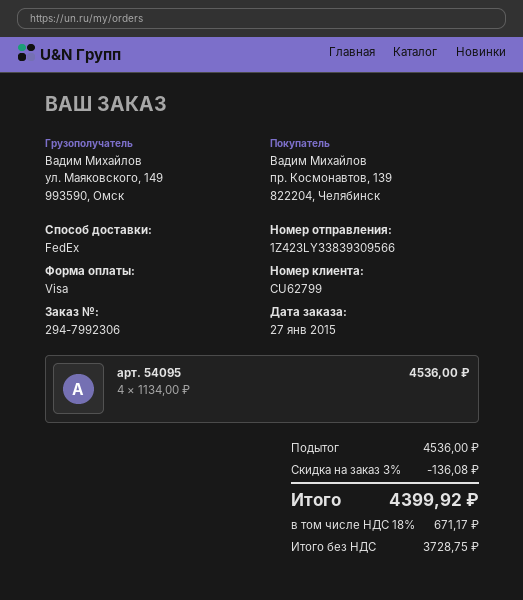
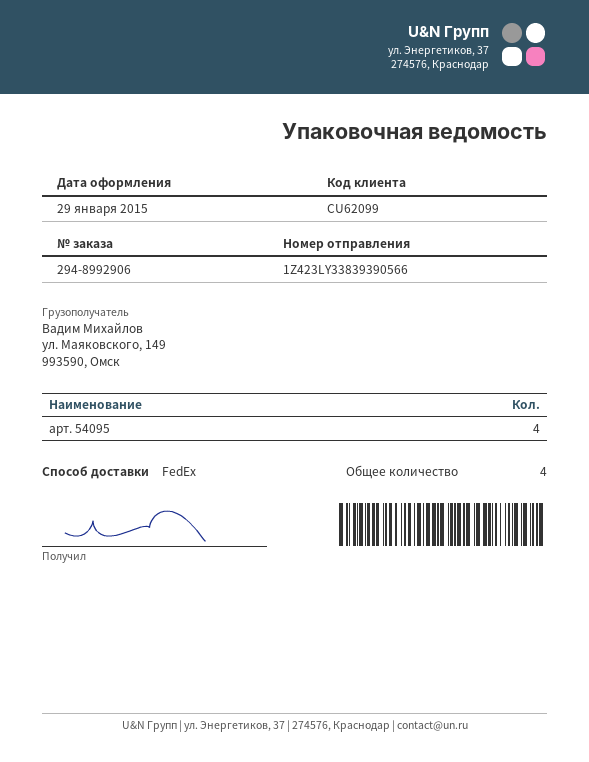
order number: 294-7992306 -> 294-8992906
order date: 2015-01-27 -> 2015-01-29
customer number: CU62799 -> CU62099
tracking number: 1Z423LY33839309566 -> 1Z423LY33839390566

